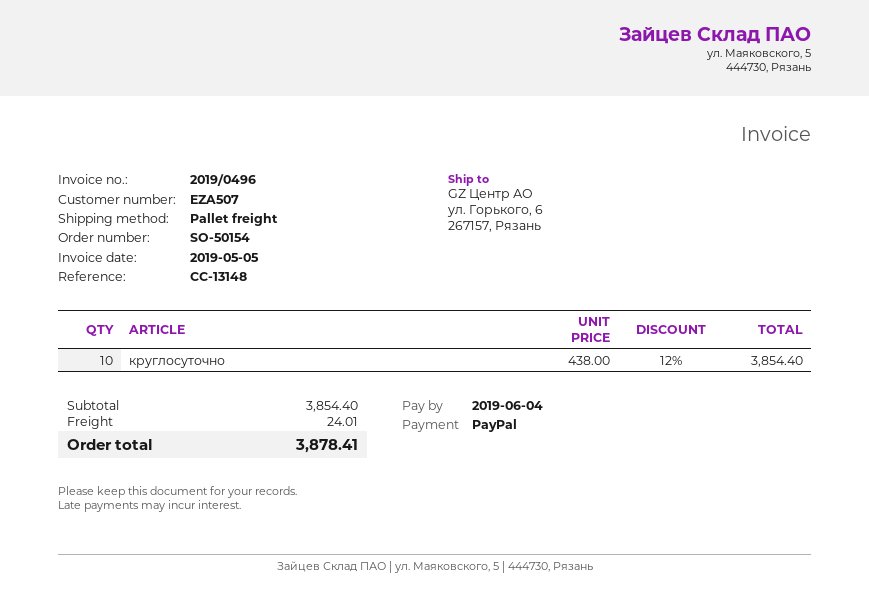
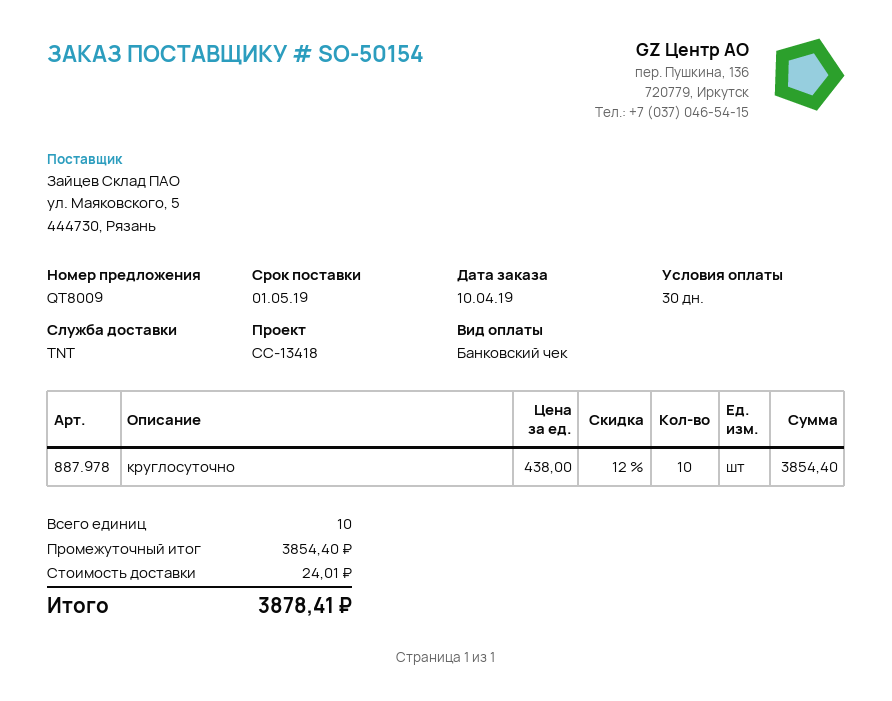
reference: CC-13148 -> CC-13418
payment method: PayPal -> cheque
shipping method: pallet freight -> TNT

